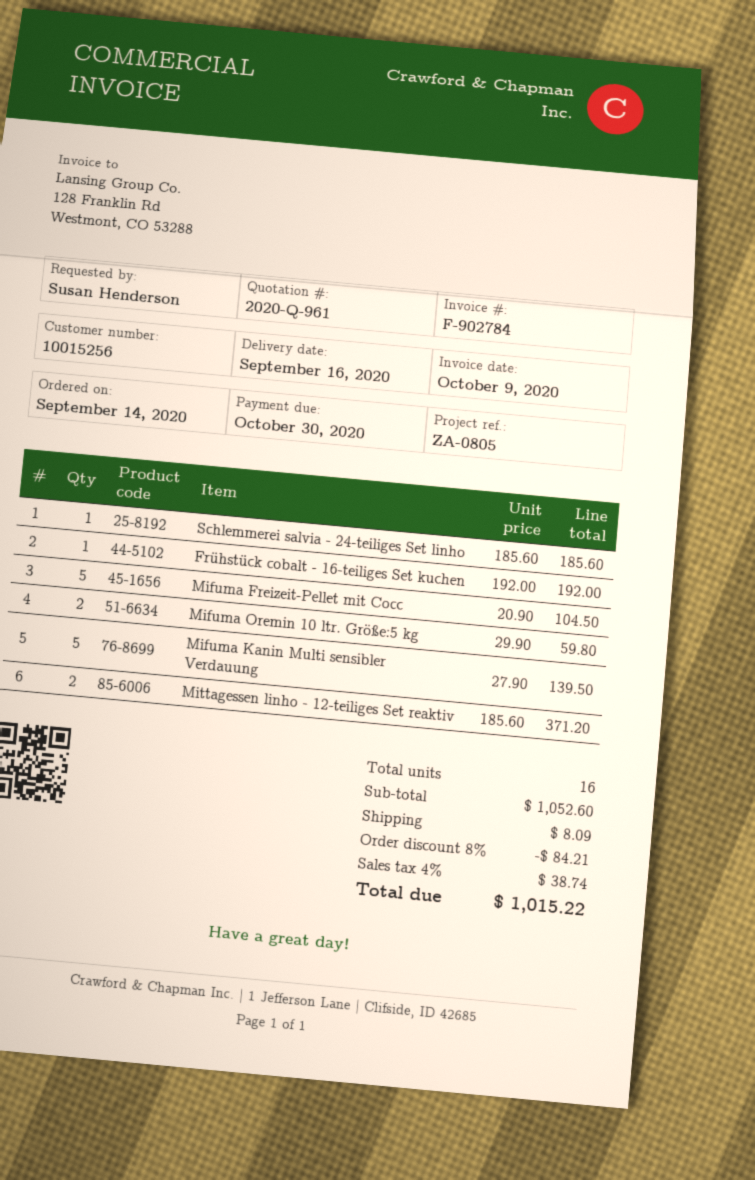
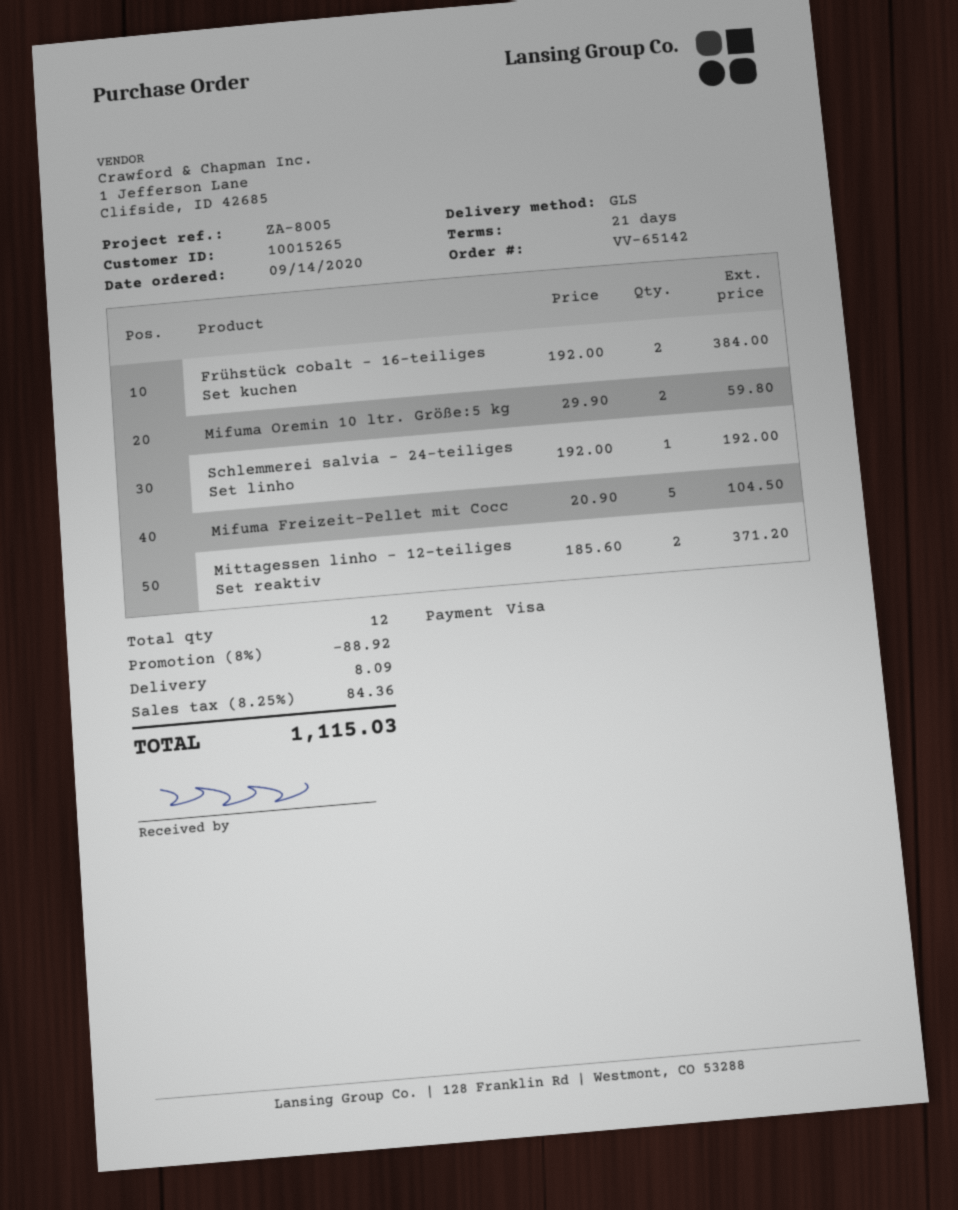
customer number: 10015256 -> 10015265
reference: ZA-0805 -> ZA-8005
Schlemmerei salvia - 24-teiliges Set linho: 1 x 185.60 = 185.60 -> 1 x 192.00 = 192.00
Frühstück cobalt - 16-teiliges Set kuchen: 1 x 192.00 = 192.00 -> 2 x 192.00 = 384.00
Mifuma Kanin Multi sensibler Verdauung: 5 x 27.90 = 139.50 -> none
total quantity: 16 -> 12
discount: 8% = 84.21 -> 8% = 88.92
tax: 4% = 38.74 -> 8.25% = 84.36
total: 1015.22 -> 1115.03

